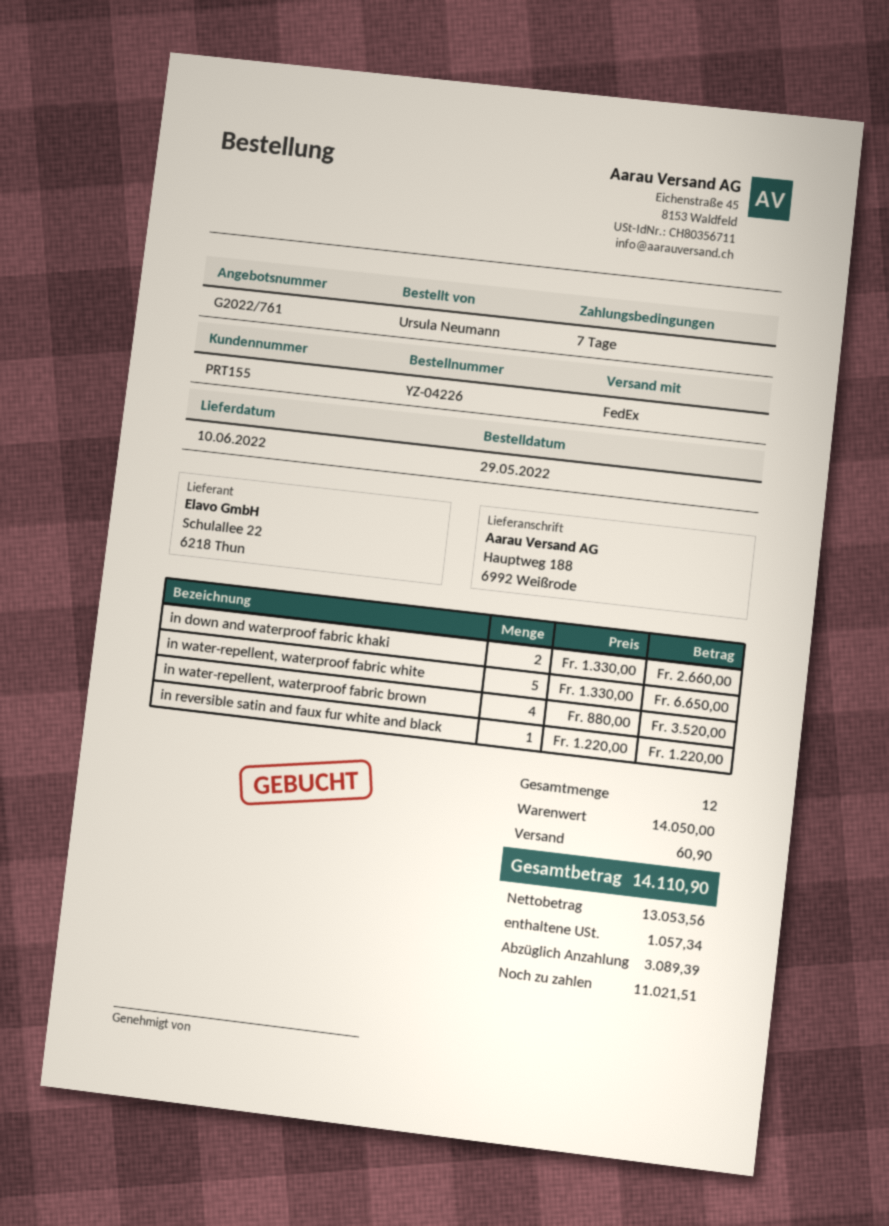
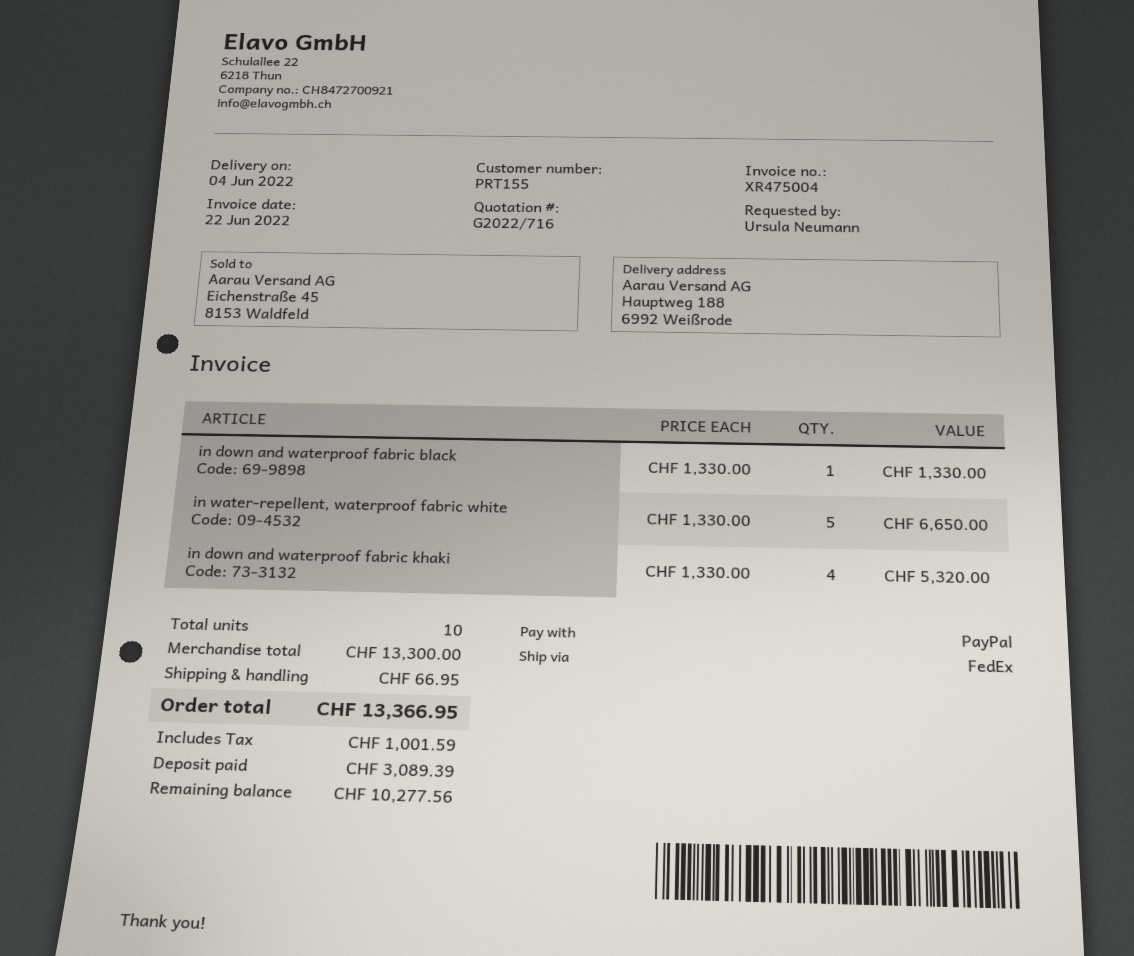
quote number: G2022/761 -> G2022/716
delivery date: 2022-06-10 -> 2022-06-04
in down and waterproof fabric khaki: 2 x 1330.00 = 2660.00 -> 4 x 1330.00 = 5320.00
in water-repellent, waterproof fabric brown: 4 x 880.00 = 3520.00 -> none
in reversible satin and faux fur white and black: 1 x 1220.00 = 1220.00 -> none
in down and waterproof fabric black: none -> 1 x 1330.00 = 1330.00
total quantity: 12 -> 10
subtotal: 14050.00 -> 13300.00
shipping: 60.90 -> 66.95
tax: 1057.34 -> 1001.59
total: 14110.90 -> 13366.95
balance: 11021.51 -> 10277.56

